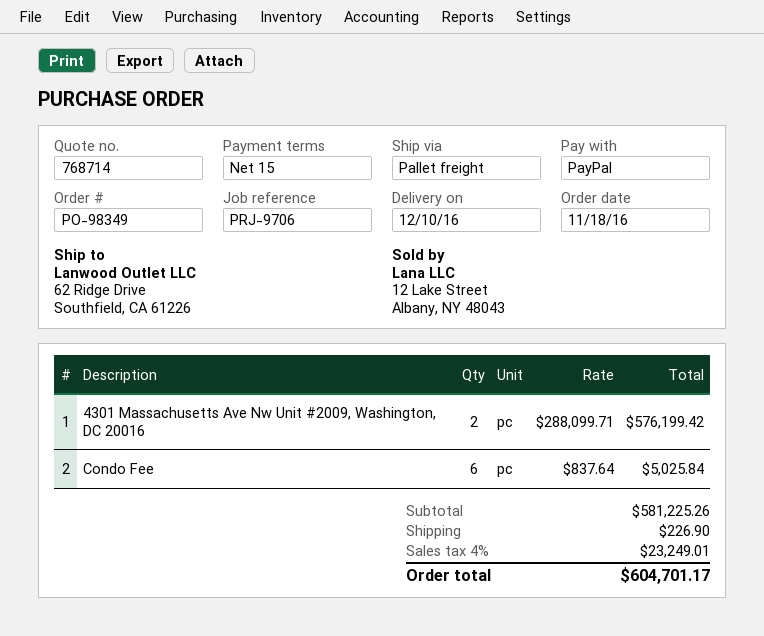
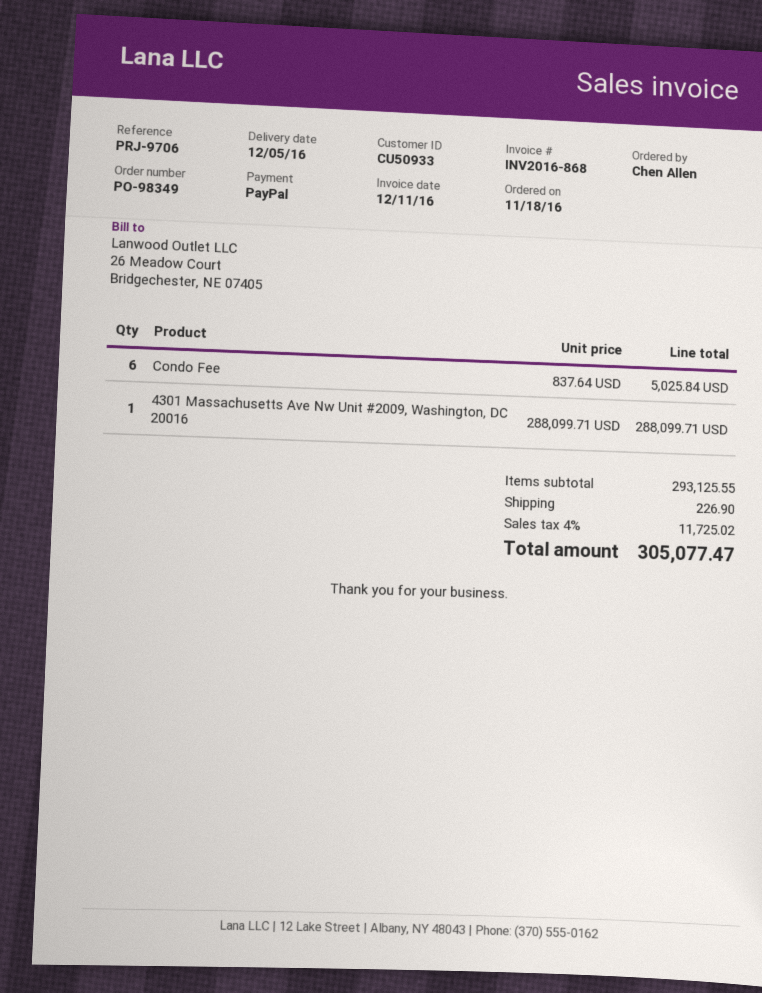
delivery date: 2016-12-10 -> 2016-12-05
4301 Massachusetts Ave Nw Unit #2009, Washington, DC 20016: 2 x 288099.71 = 576199.42 -> 1 x 288099.71 = 288099.71
subtotal: 581225.26 -> 293125.55
tax: 4% = 23249.01 -> 4% = 11725.02
total: 604701.17 -> 305077.47

